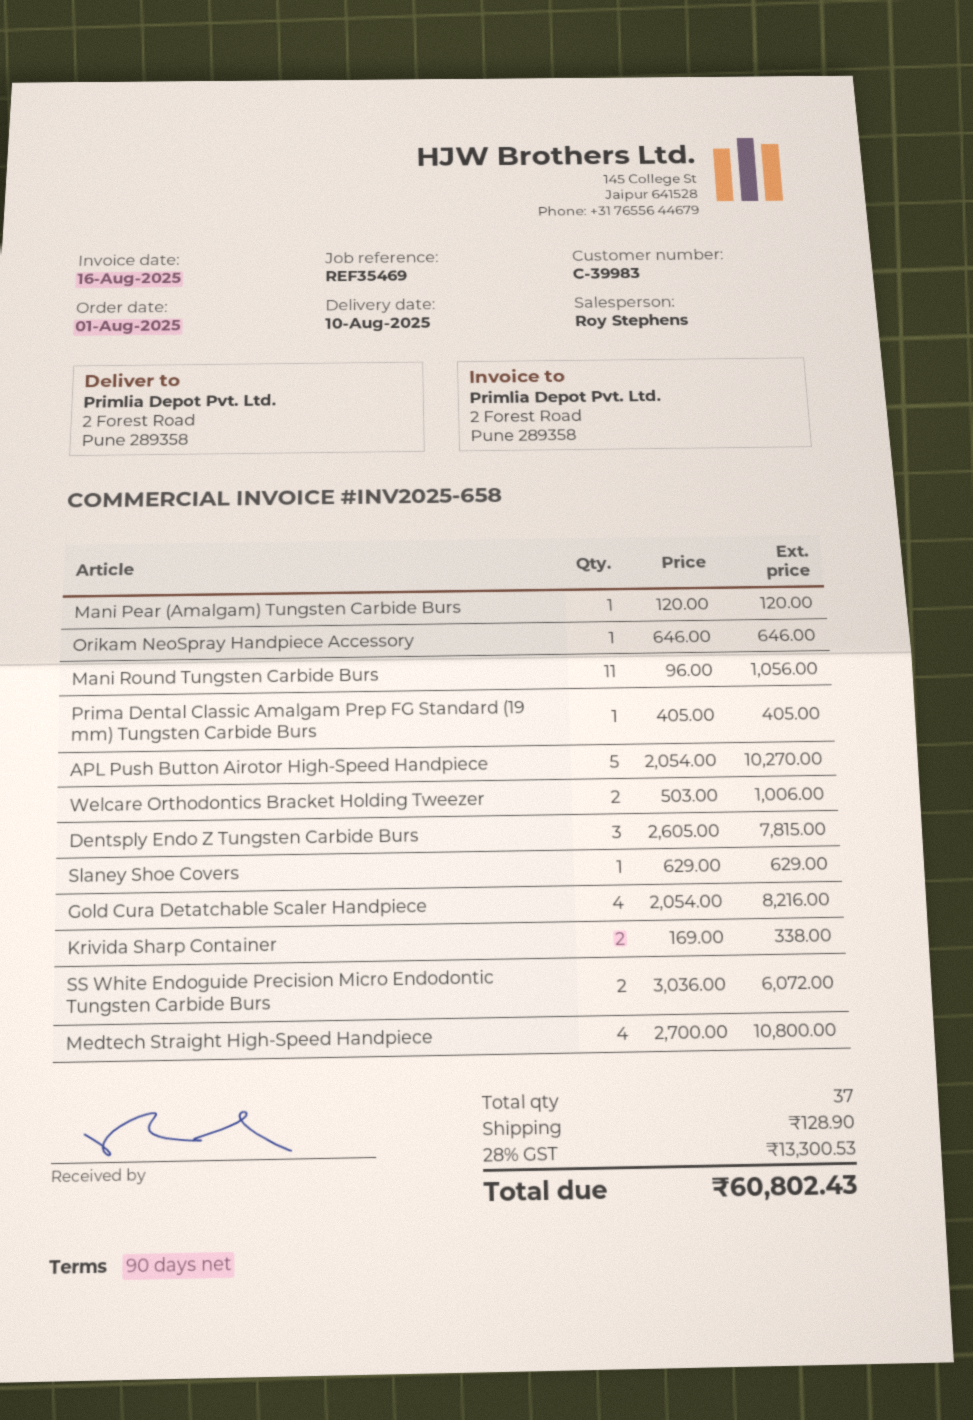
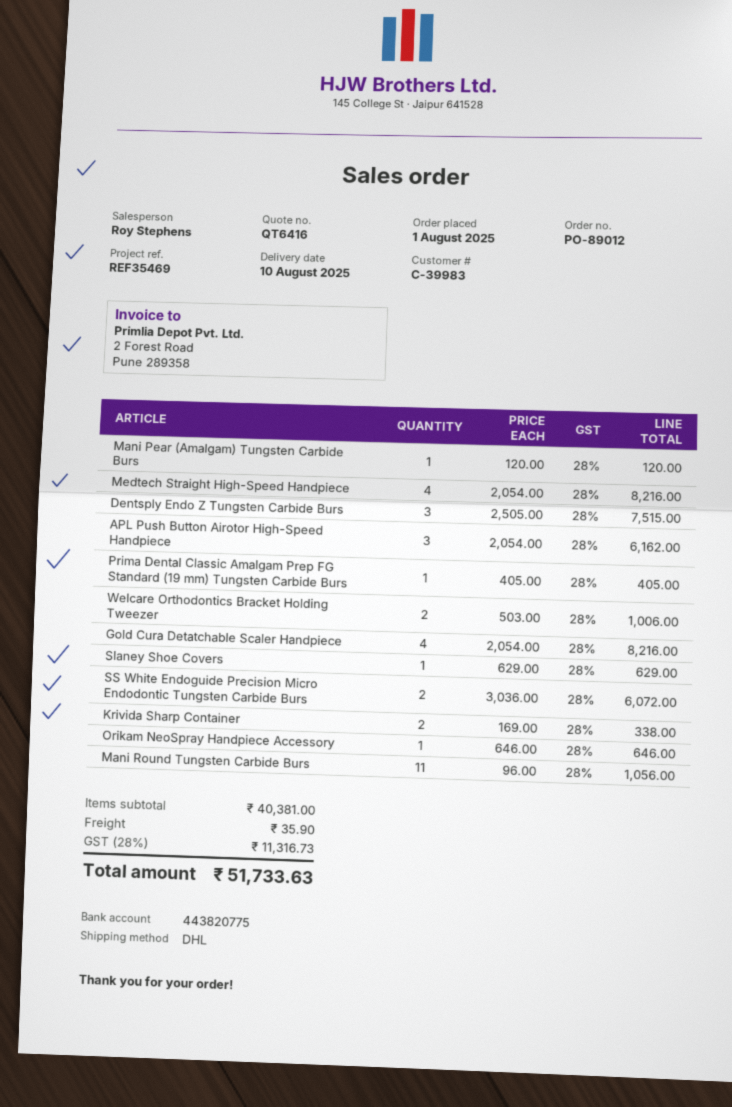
APL Push Button Airotor High-Speed Handpiece: 5 x 2054.00 = 10270.00 -> 3 x 2054.00 = 6162.00
Dentsply Endo Z Tungsten Carbide Burs: 3 x 2605.00 = 7815.00 -> 3 x 2505.00 = 7515.00
Medtech Straight High-Speed Handpiece: 4 x 2700.00 = 10800.00 -> 4 x 2054.00 = 8216.00
shipping: 128.90 -> 35.90
tax: 28% = 13300.53 -> 28% = 11316.73
total: 60802.43 -> 51733.63

